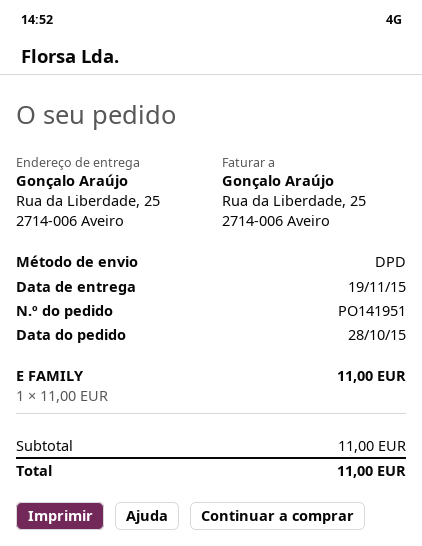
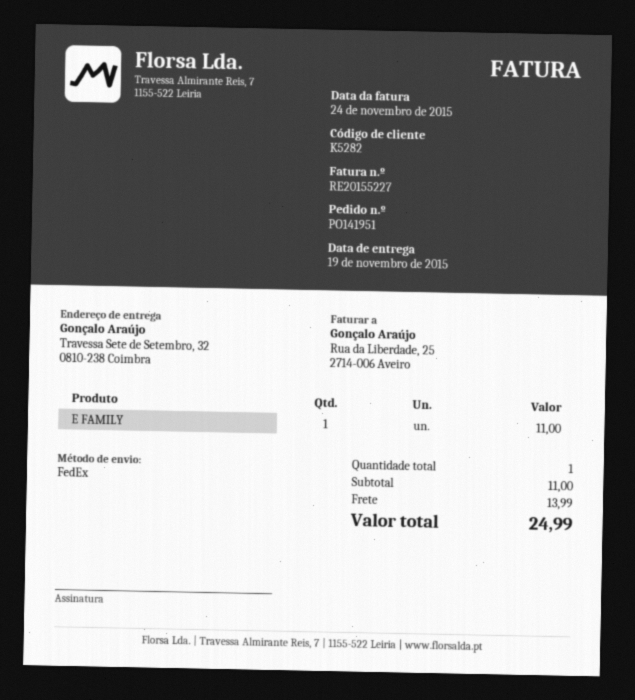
shipping method: DPD -> FedEx
ship to: Rua da Liberdade, 25, 2714-006 Aveiro -> Travessa Sete de Setembro, 32, 0810-238 Coimbra
shipping: none -> 13.99
total: 11.00 -> 24.99

